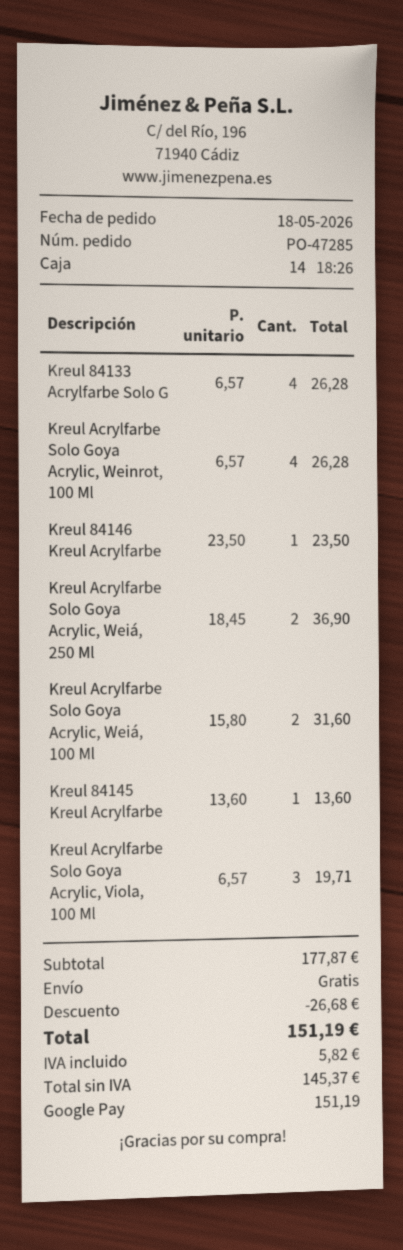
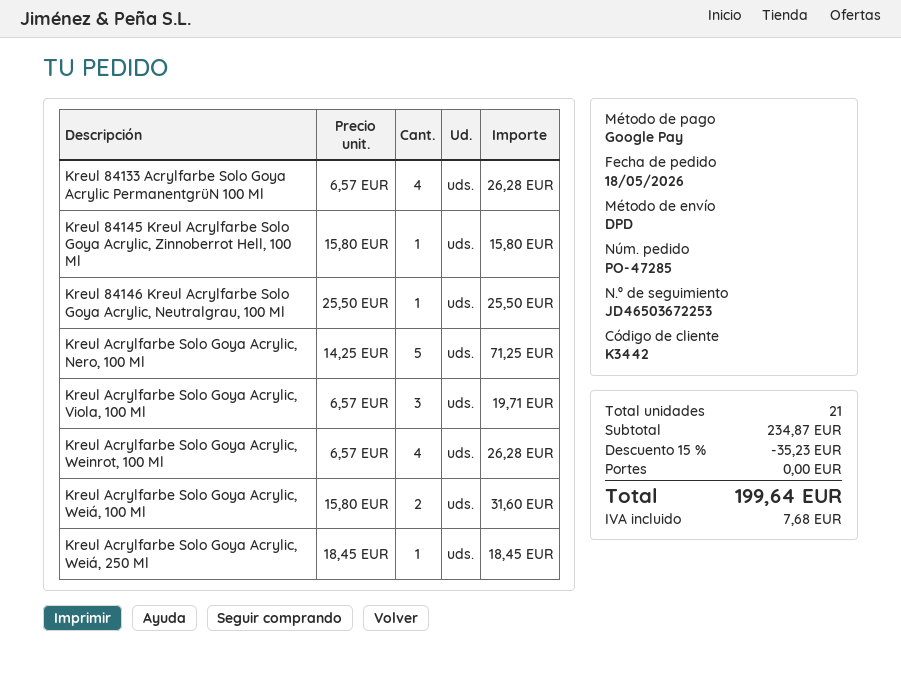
Kreul 84146 Kreul Acrylfarbe: 1 x 23.50 = 23.50 -> 1 x 25.50 = 25.50
Kreul Acrylfarbe Solo Goya Acrylic, Weiá, 250 Ml: 2 x 18.45 = 36.90 -> 1 x 18.45 = 18.45
Kreul 84145 Kreul Acrylfarbe: 1 x 13.60 = 13.60 -> 1 x 15.80 = 15.80
Kreul Acrylfarbe Solo Goya Acrylic, Nero, 100 Ml: none -> 5 x 14.25 = 71.25
subtotal: 177.87 -> 234.87
discount: 26.68 -> 35.23
tax: 5.82 -> 7.68
total: 151.19 -> 199.64

